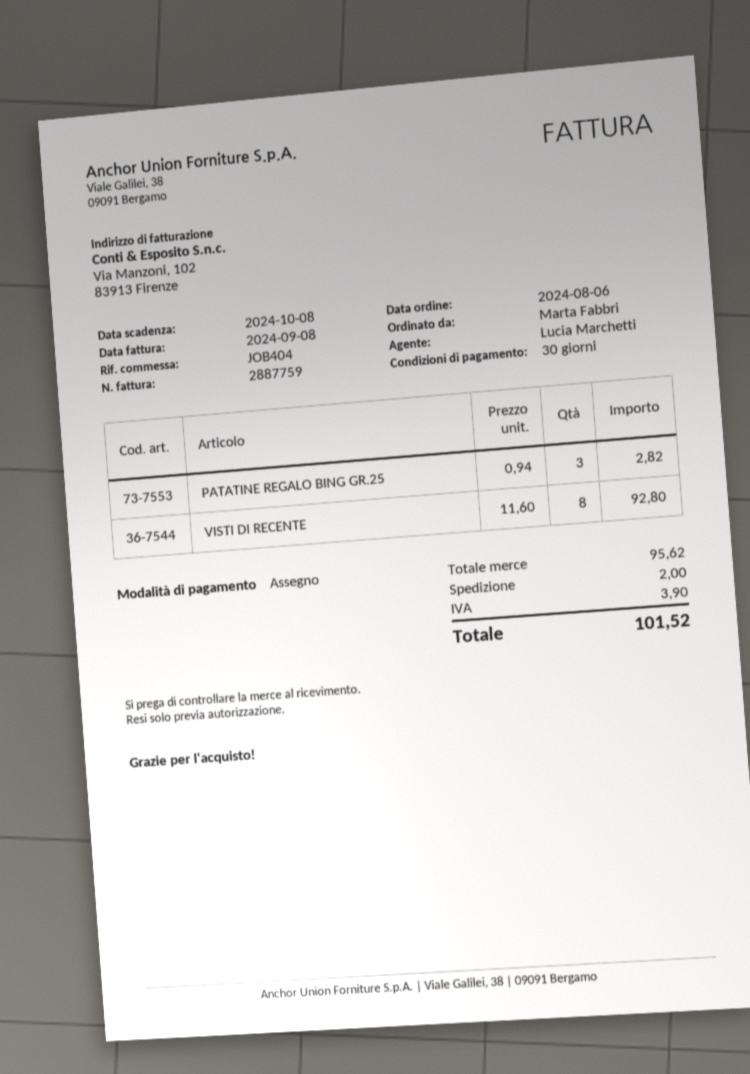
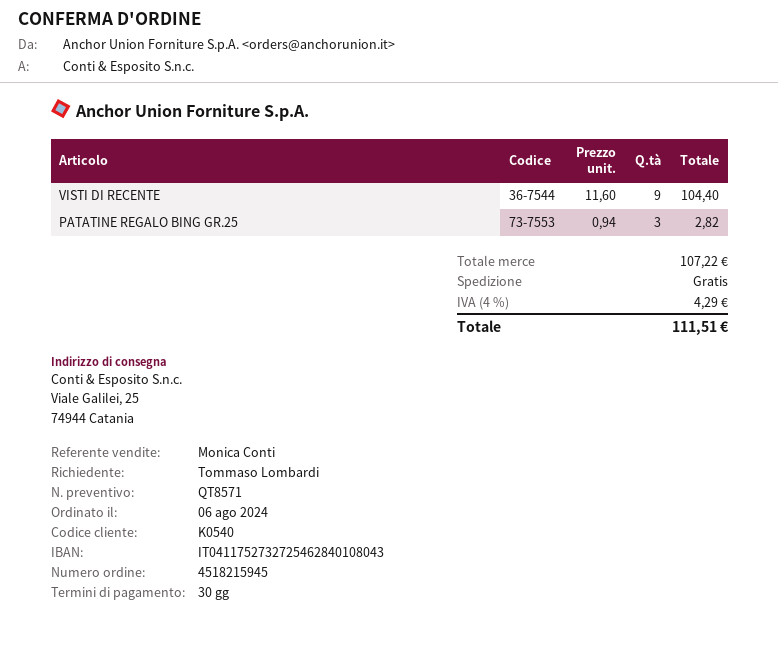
ordered by: Marta Fabbri -> Tommaso Lombardi
sales rep: Lucia Marchetti -> Monica Conti
VISTI DI RECENTE: 8 x 11.60 = 92.80 -> 9 x 11.60 = 104.40
subtotal: 95.62 -> 107.22
shipping: 2.00 -> 0.00
tax: 3.90 -> 4.29
total: 101.52 -> 111.51

